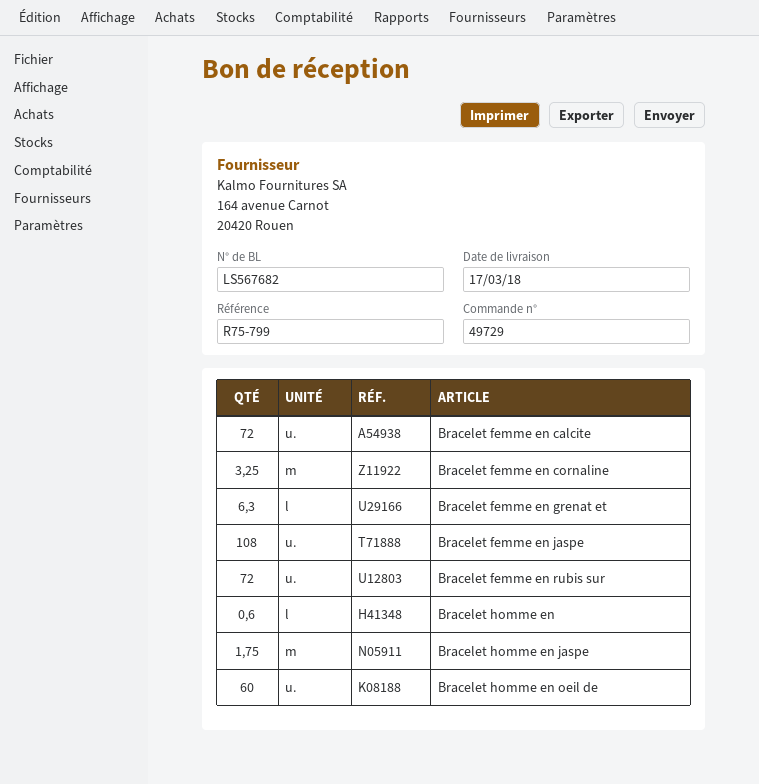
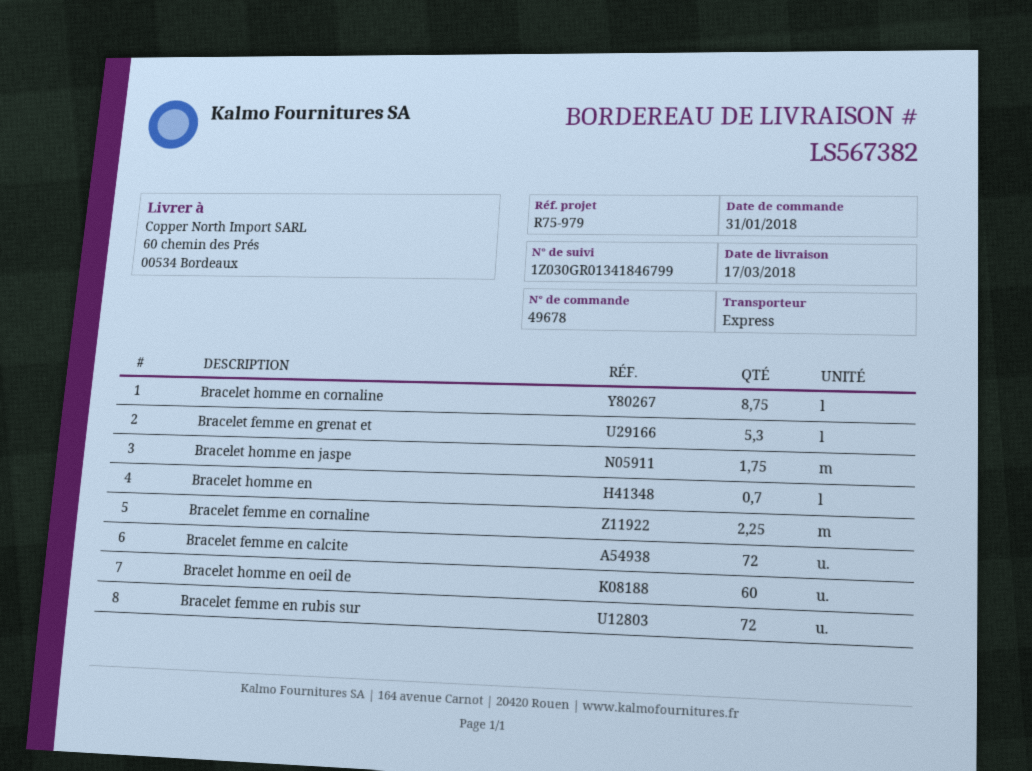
order number: 49729 -> 49678
delivery note number: LS567682 -> LS567382
reference: R75-799 -> R75-979
Bracelet femme en cornaline: 3.25 -> 2.25
Bracelet femme en grenat et: 6.3 -> 5.3
Bracelet femme en jaspe: 108 -> none
Bracelet homme en: 0.6 -> 0.7
Bracelet homme en cornaline: none -> 8.75

